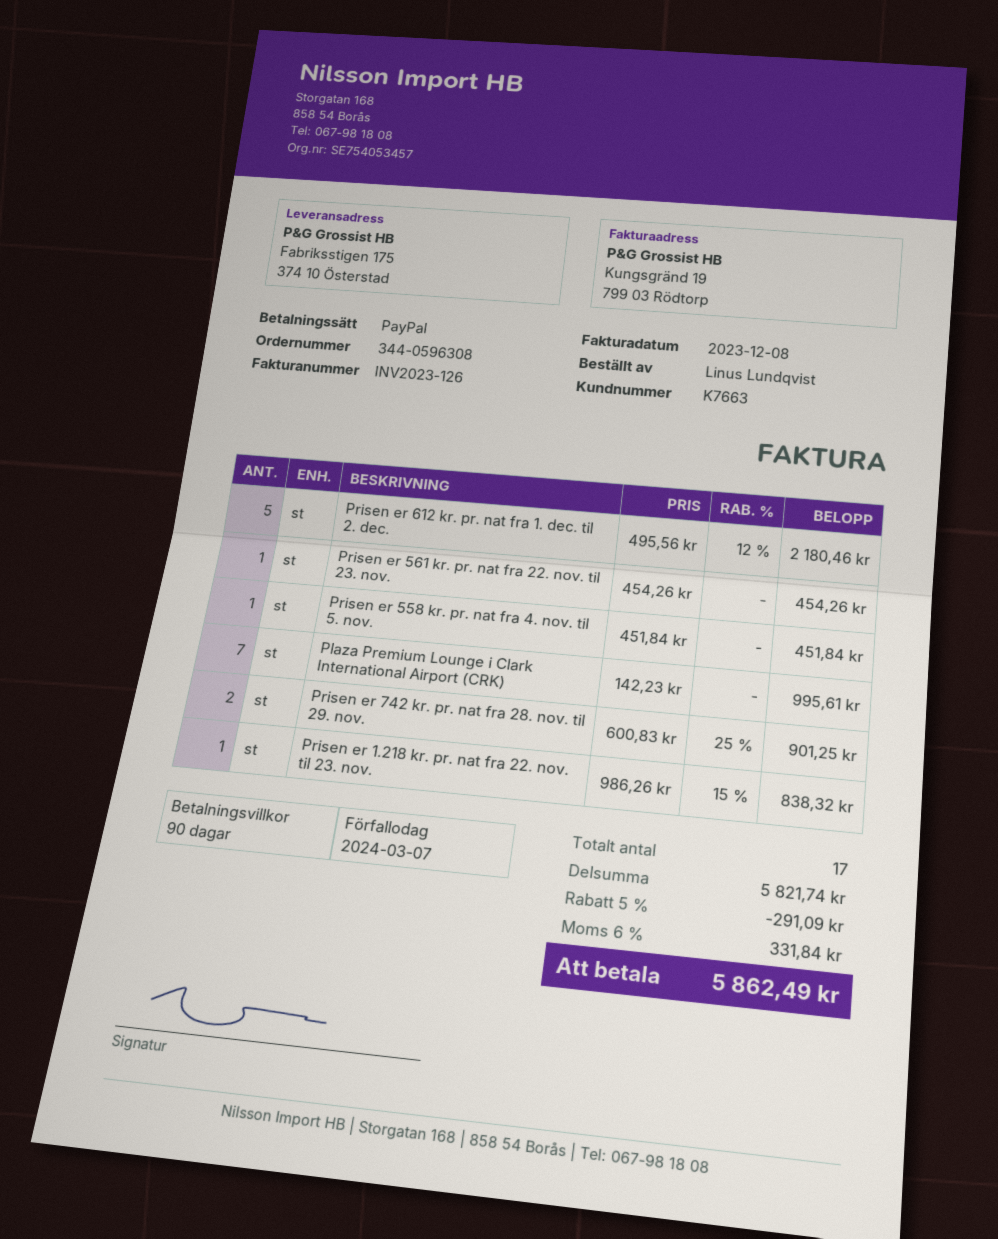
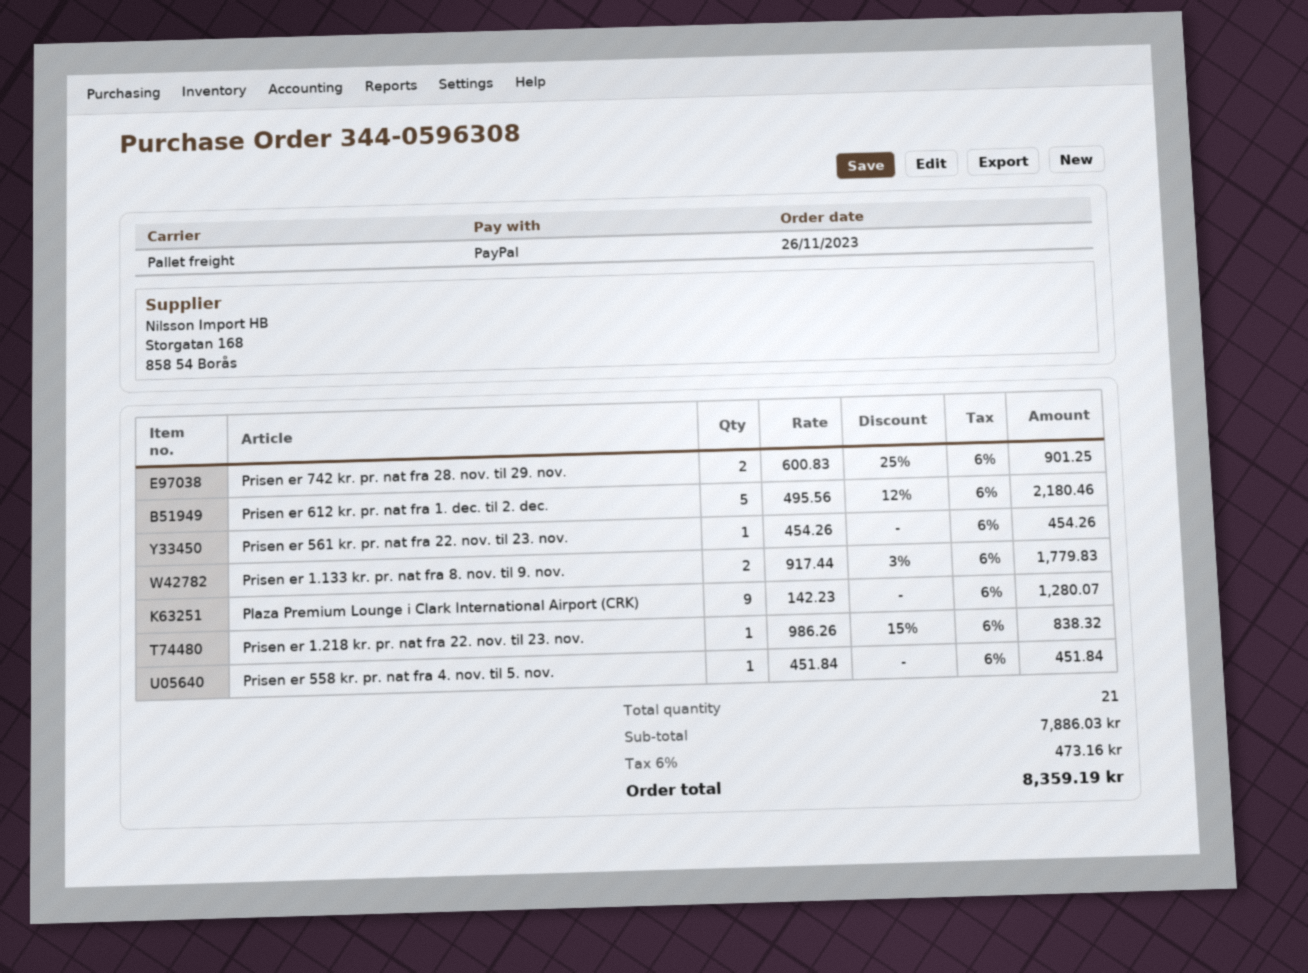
Plaza Premium Lounge i Clark International Airport (CRK): 7 x 142.23 = 995.61 -> 9 x 142.23 = 1280.07
Prisen er 1.133 kr. pr. nat fra 8. nov. til 9. nov.: none -> 2 x 917.44 - 3% = 1779.83
total quantity: 17 -> 21
subtotal: 5821.74 -> 7886.03
discount: 5% = 291.09 -> none
tax: 6% = 331.84 -> 6% = 473.16
total: 5862.49 -> 8359.19

